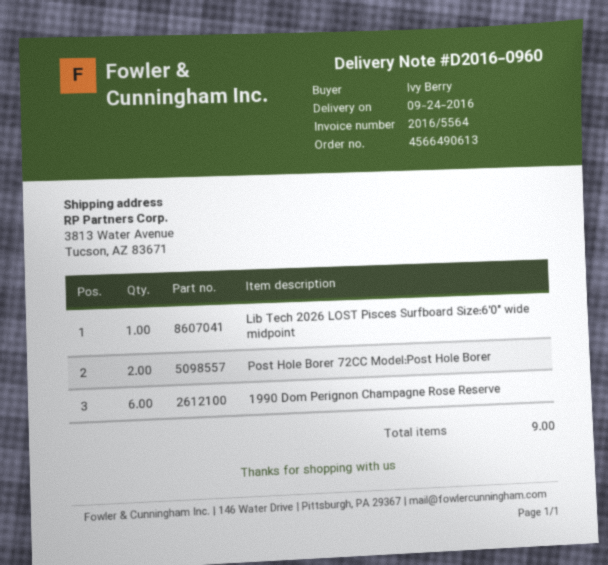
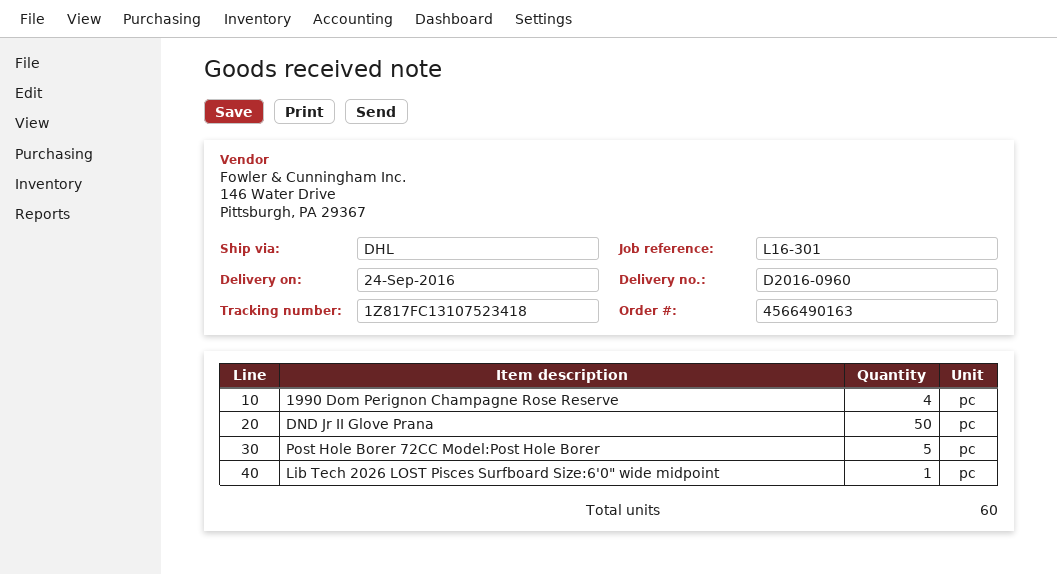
order number: 4566490613 -> 4566490163
Post Hole Borer 72CC Model:Post Hole Borer: 2 -> 5
1990 Dom Perignon Champagne Rose Reserve: 6 -> 4
DND Jr II Glove Prana: none -> 50
total quantity: 9 -> 60

